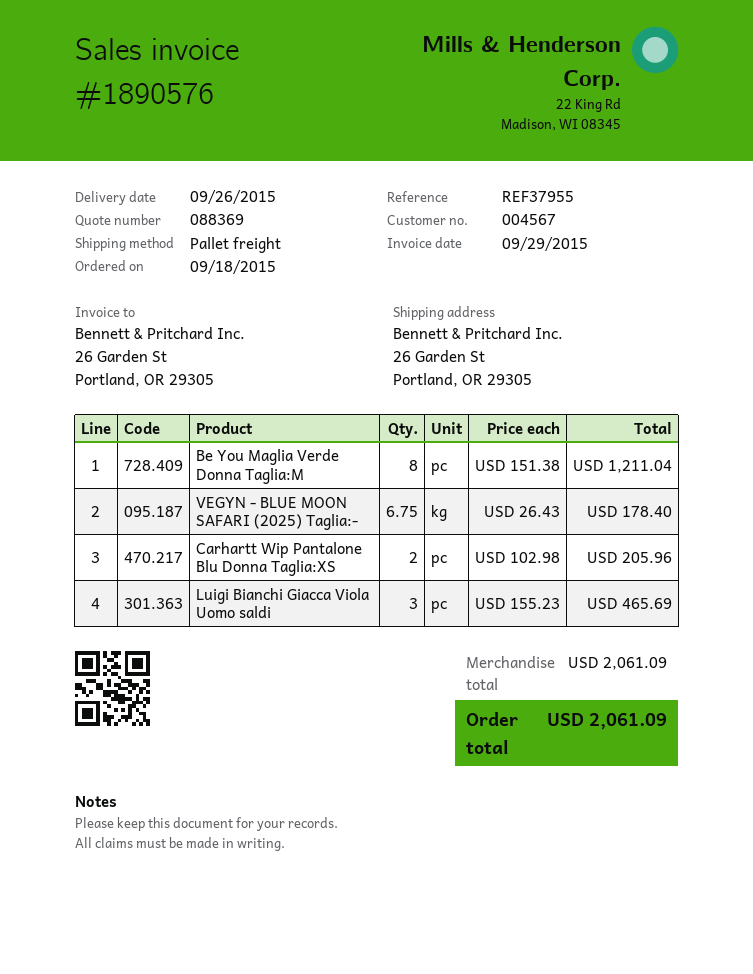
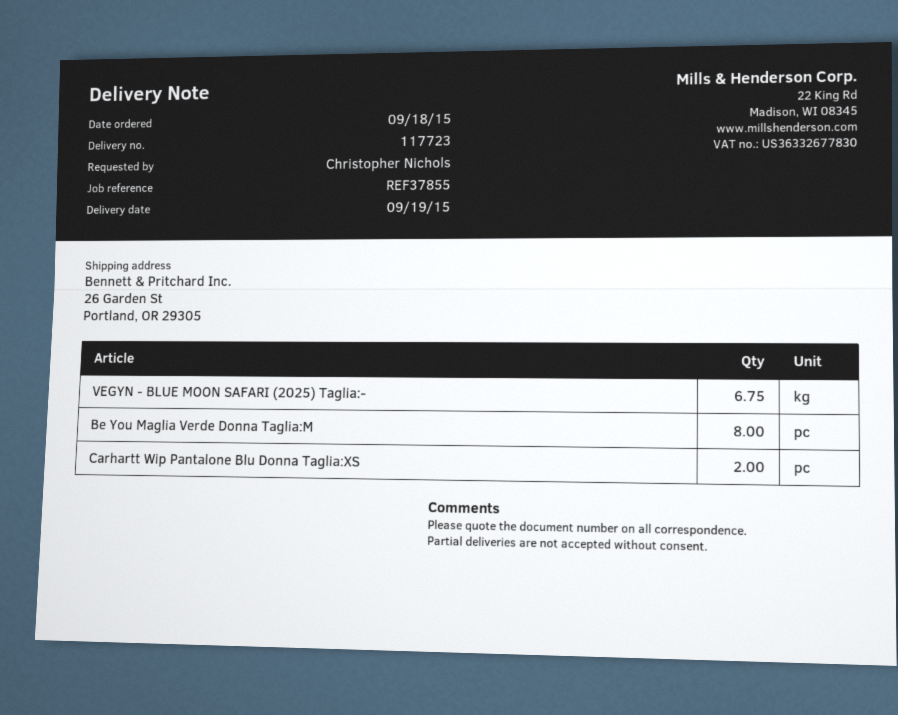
delivery date: 2015-09-26 -> 2015-09-19
reference: REF37955 -> REF37855
Luigi Bianchi Giacca Viola Uomo saldi: 3 -> none

